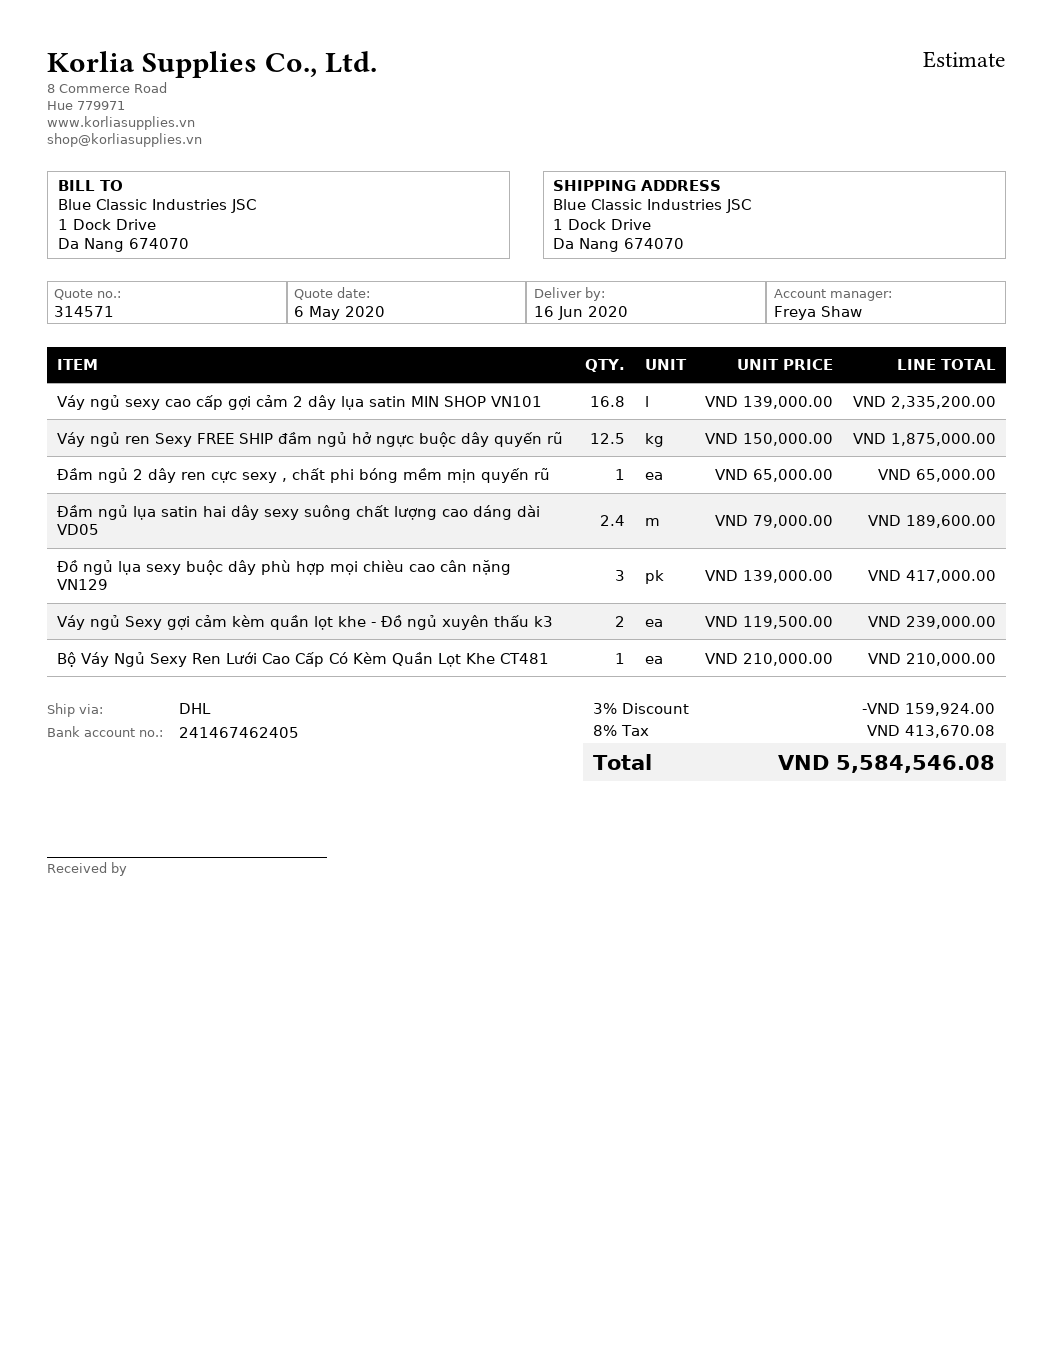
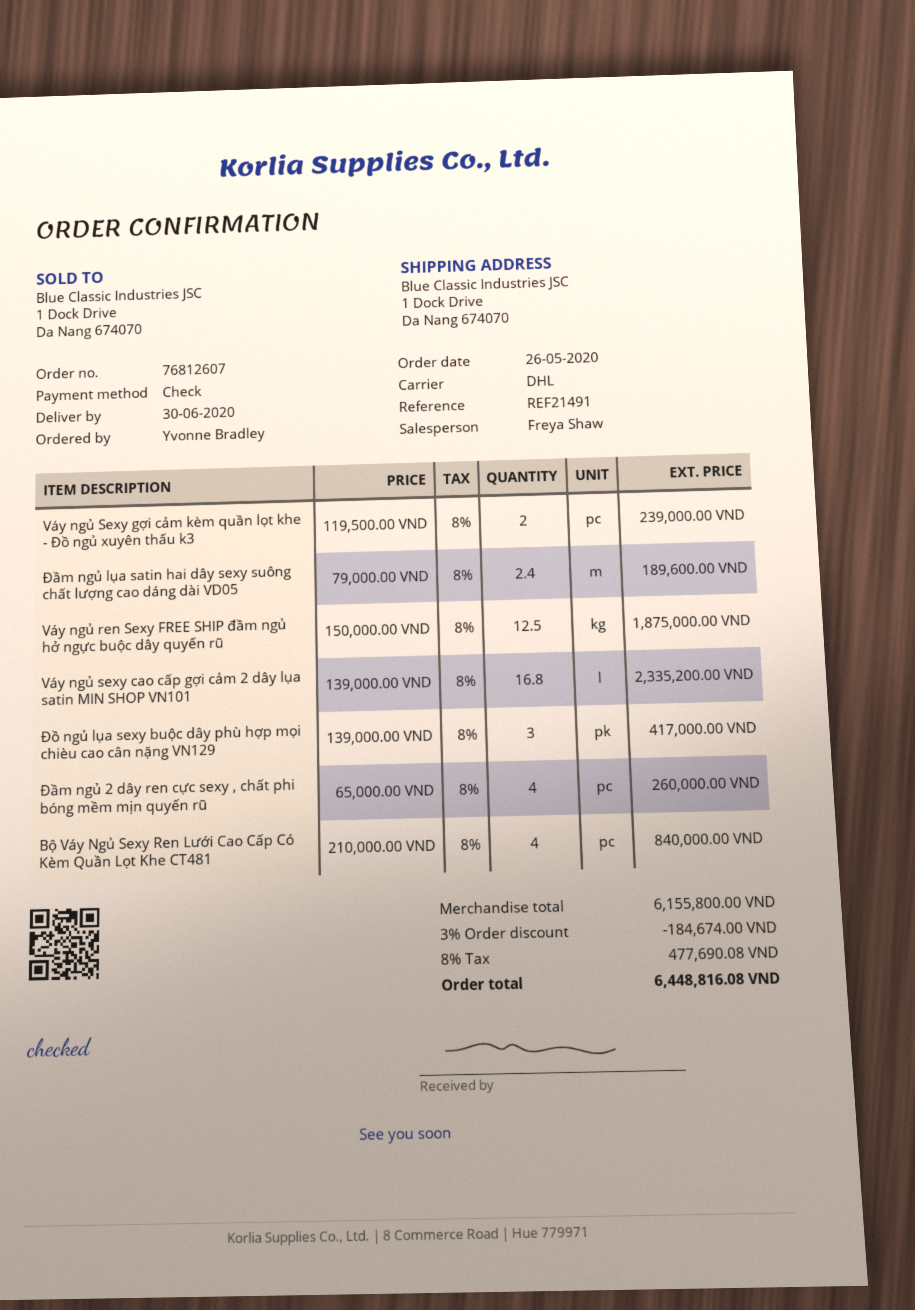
delivery date: 2020-06-16 -> 2020-06-30
Đầm ngủ 2 dây ren cực sexy , chất phi bóng mềm mịn quyến rũ: 1 x 65000.00 = 65000.00 -> 4 x 65000.00 = 260000.00
Bộ Váy Ngủ Sexy Ren Lưới Cao Cấp Có Kèm Quần Lọt Khe CT481: 1 x 210000.00 = 210000.00 -> 4 x 210000.00 = 840000.00
discount: 3% = 159924.00 -> 3% = 184674.00
tax: 8% = 413670.08 -> 8% = 477690.08
total: 5584546.08 -> 6448816.08

